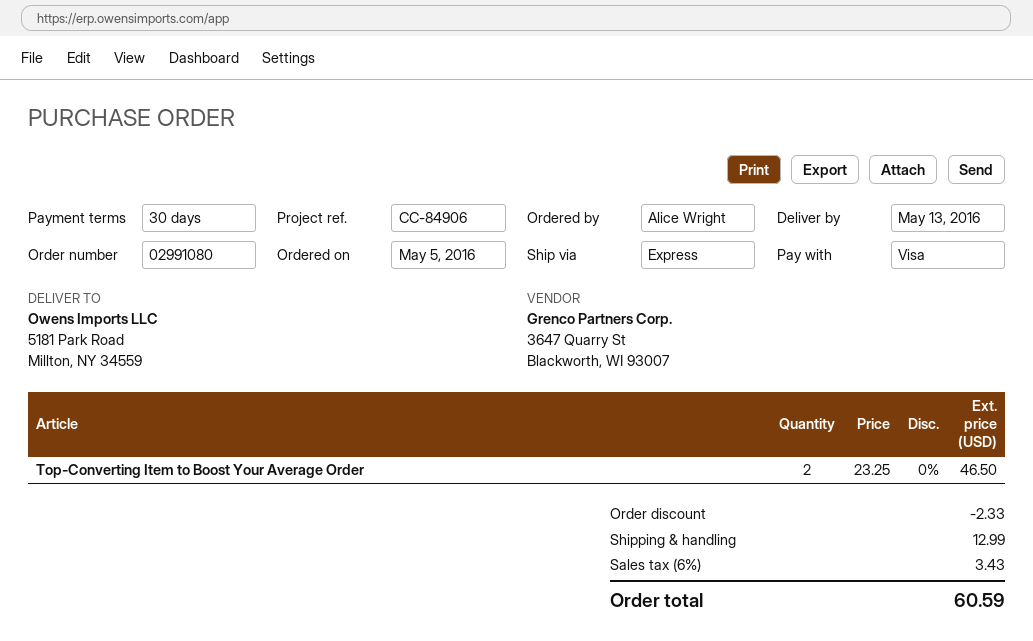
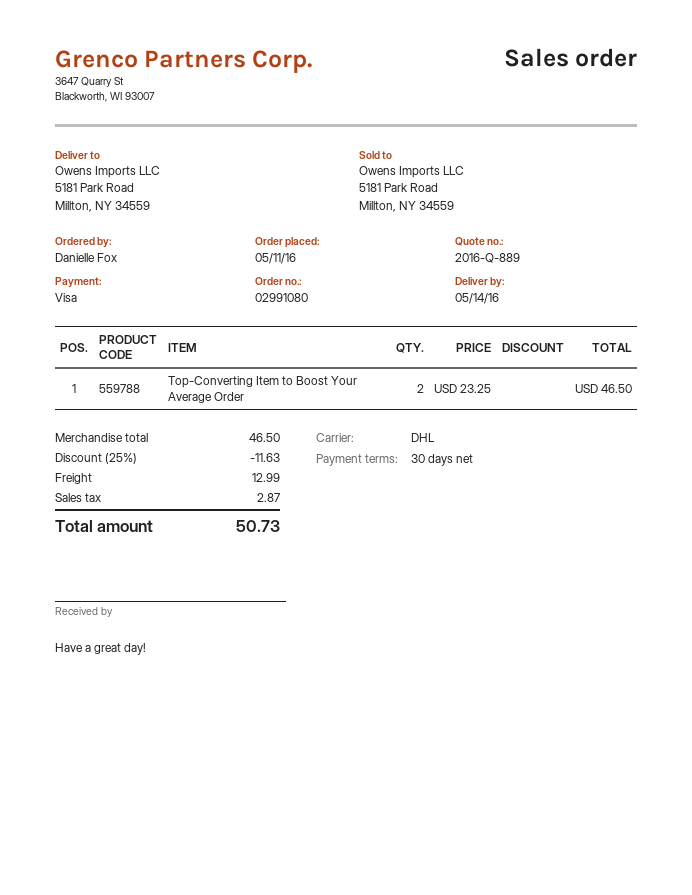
order date: 2016-05-05 -> 2016-05-11
delivery date: 2016-05-13 -> 2016-05-14
ordered by: Alice Wright -> Danielle Fox
shipping method: express -> DHL
discount: 2.33 -> 11.63
tax: 3.43 -> 2.87
total: 60.59 -> 50.73

